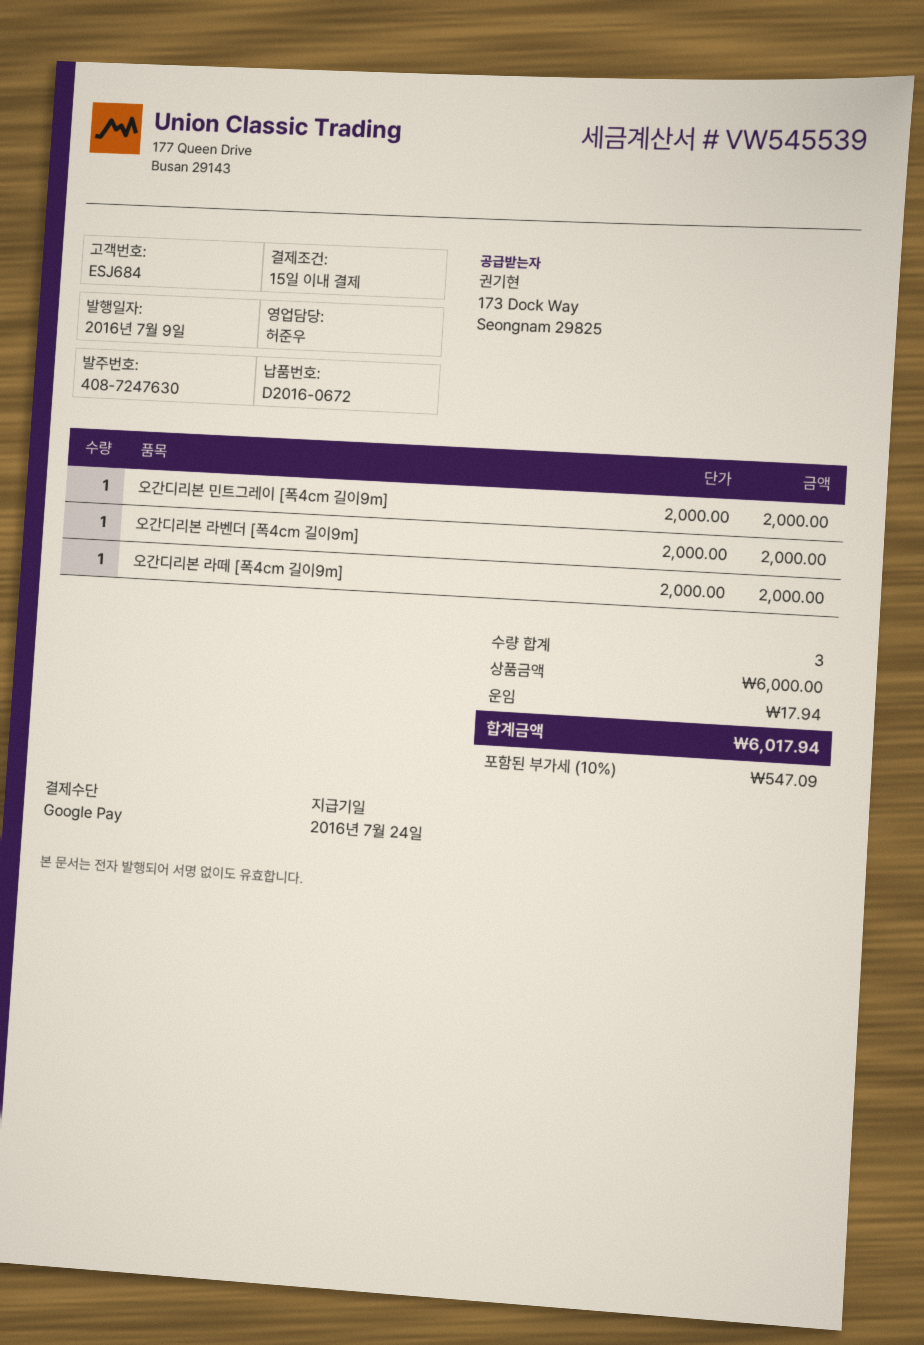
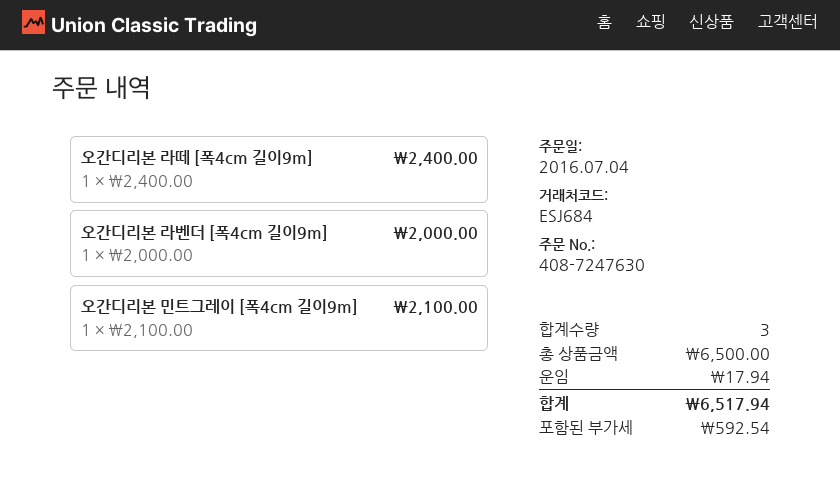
오간디리본 민트그레이 [폭4cm 길이9m]: 1 x 2000.00 = 2000.00 -> 1 x 2100.00 = 2100.00
오간디리본 라떼 [폭4cm 길이9m]: 1 x 2000.00 = 2000.00 -> 1 x 2400.00 = 2400.00
subtotal: 6000.00 -> 6500.00
tax: 547.09 -> 592.54
total: 6017.94 -> 6517.94

